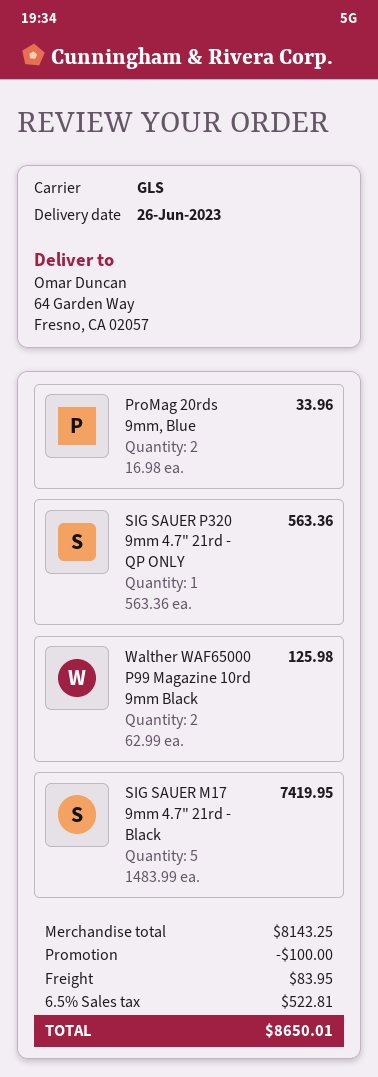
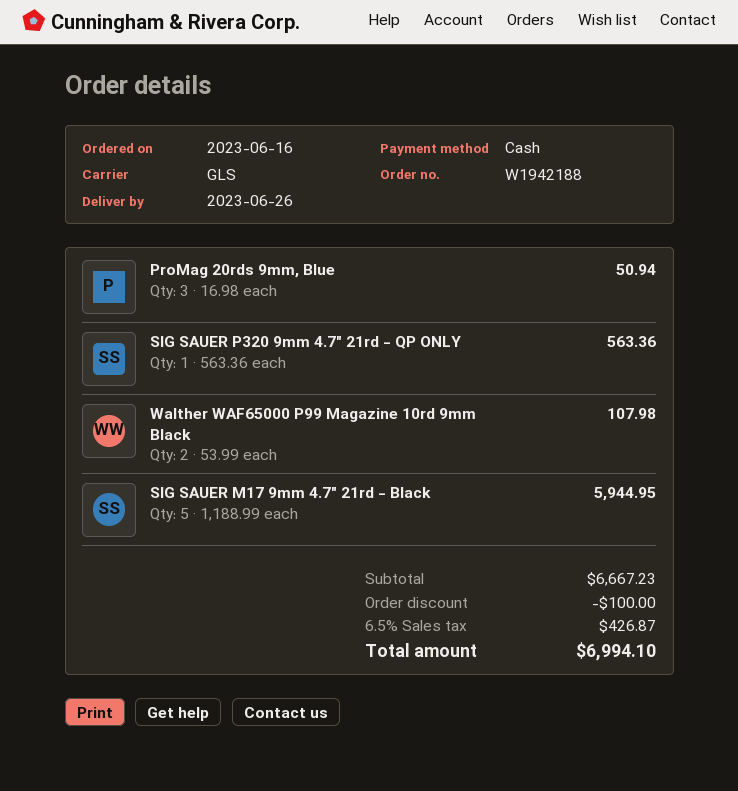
ProMag 20rds 9mm, Blue: 2 x 16.98 = 33.96 -> 3 x 16.98 = 50.94
Walther WAF65000 P99 Magazine 10rd 9mm Black: 2 x 62.99 = 125.98 -> 2 x 53.99 = 107.98
SIG SAUER M17 9mm 4.7" 21rd - Black: 5 x 1483.99 = 7419.95 -> 5 x 1188.99 = 5944.95
subtotal: 8143.25 -> 6667.23
shipping: 83.95 -> none
tax: 6.5% = 522.81 -> 6.5% = 426.87
total: 8650.01 -> 6994.10

